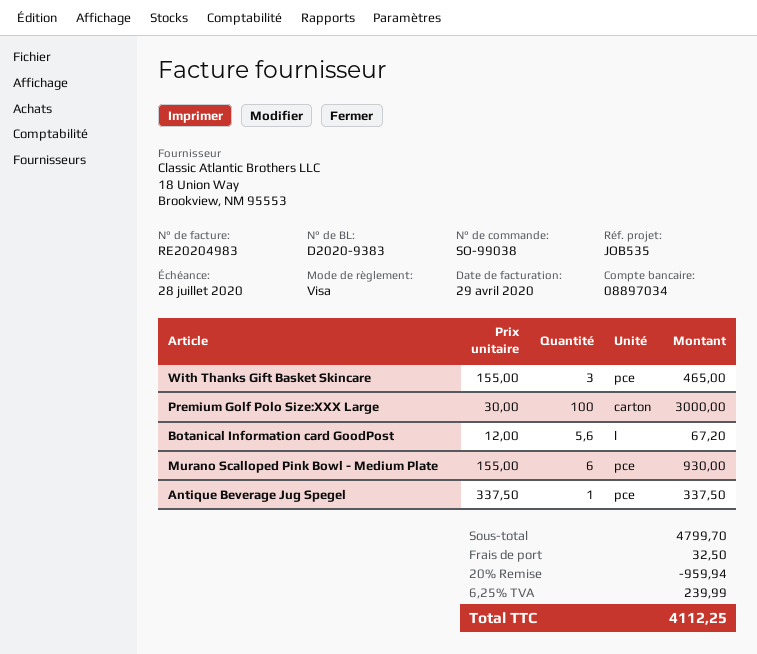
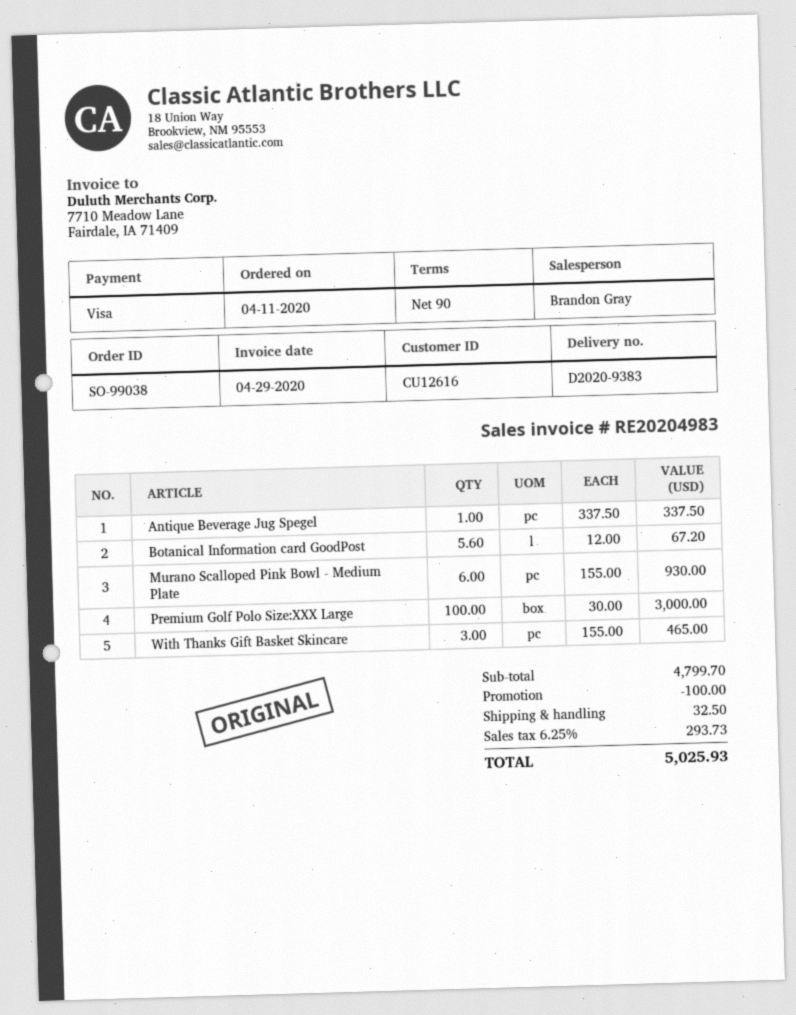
discount: 959.94 -> 100.00
tax: 6.25% = 239.99 -> 6.25% = 293.73
total: 4112.25 -> 5025.93

